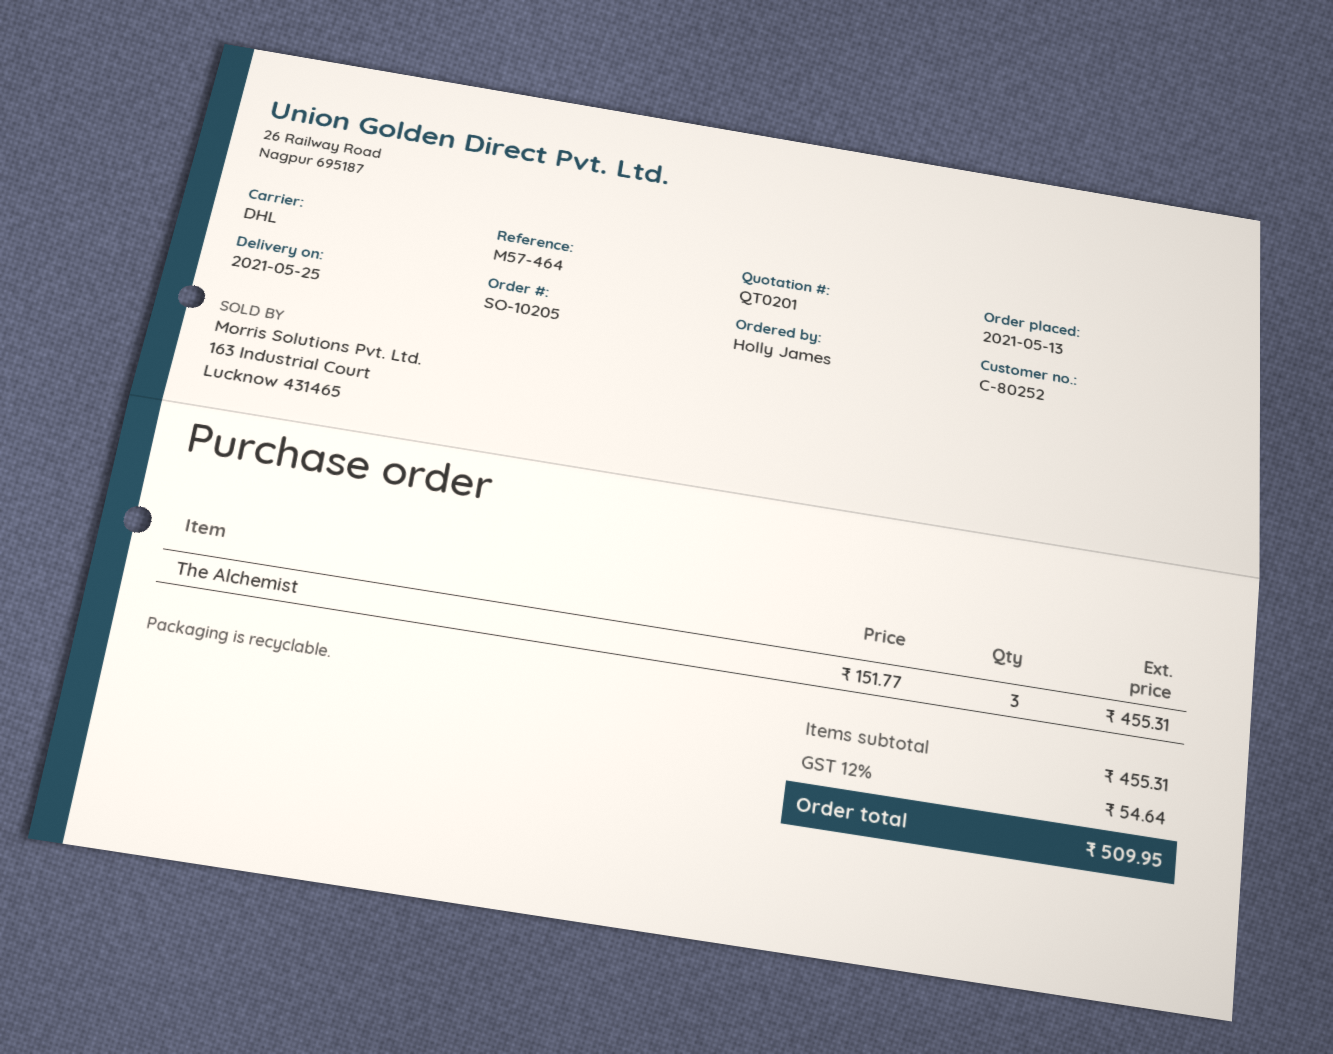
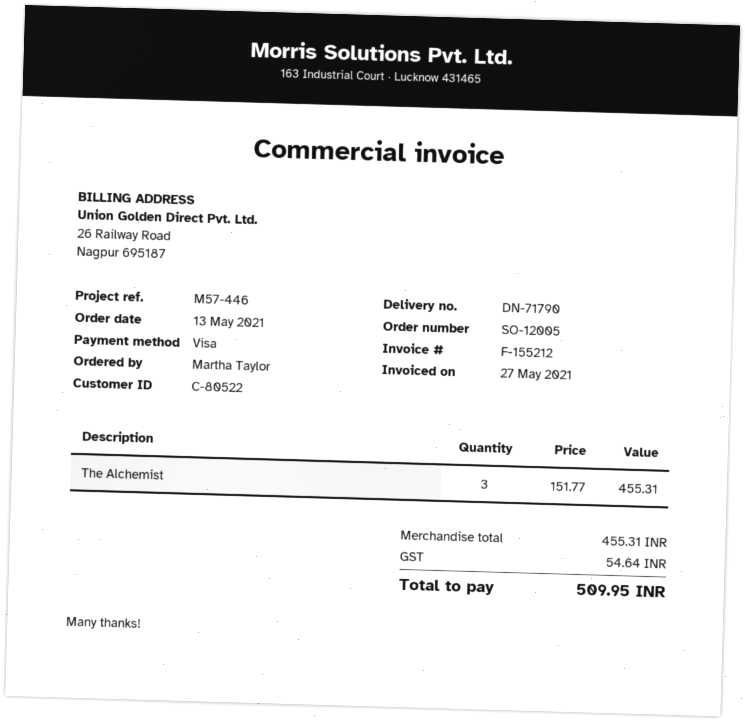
order number: SO-10205 -> SO-12005
customer number: C-80252 -> C-80522
reference: M57-464 -> M57-446
ordered by: Holly James -> Martha Taylor

